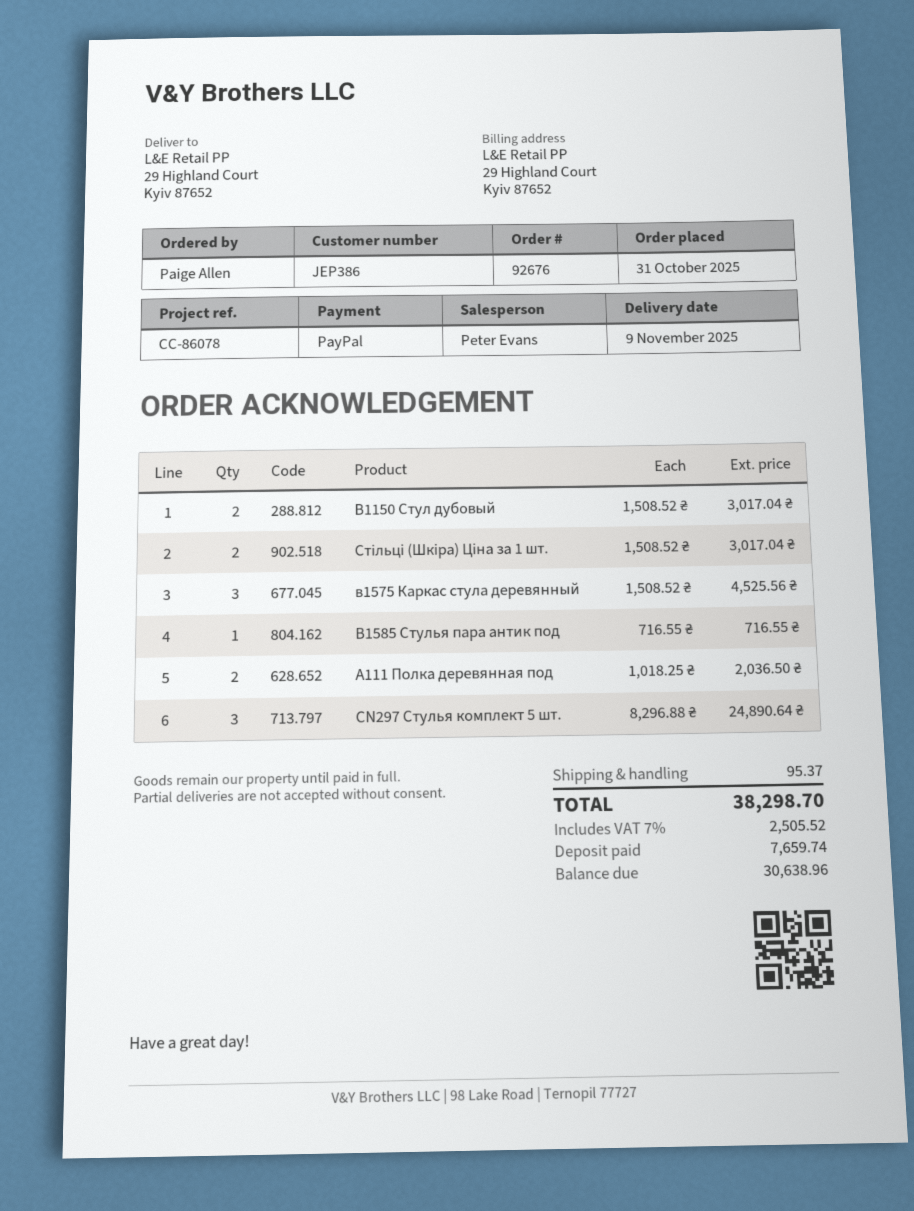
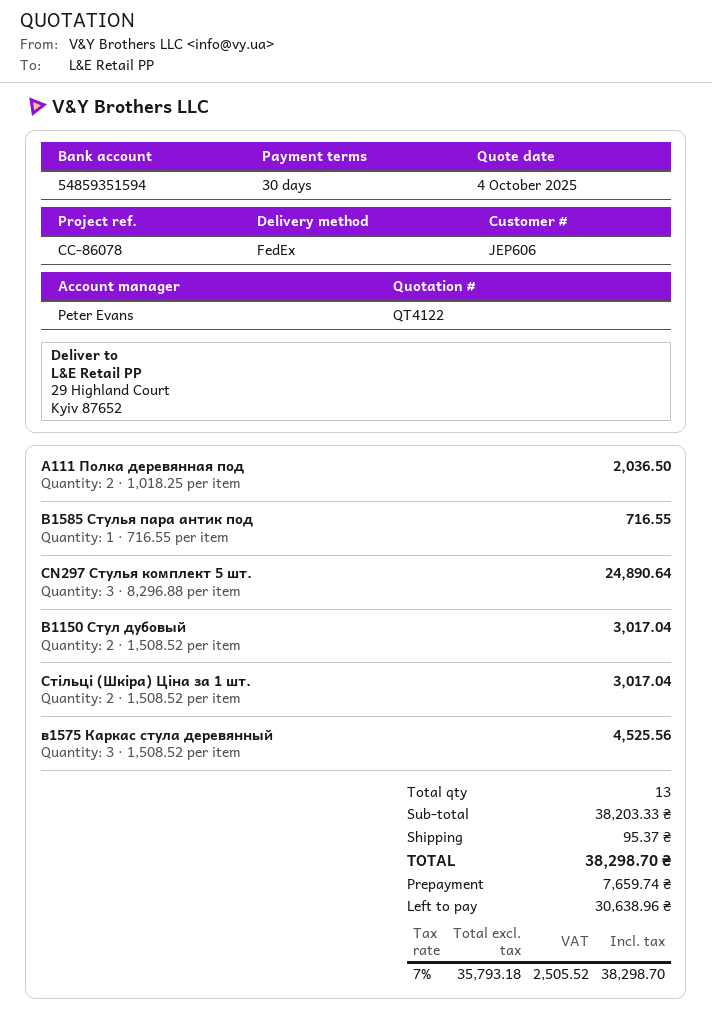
customer number: JEP386 -> JEP606

